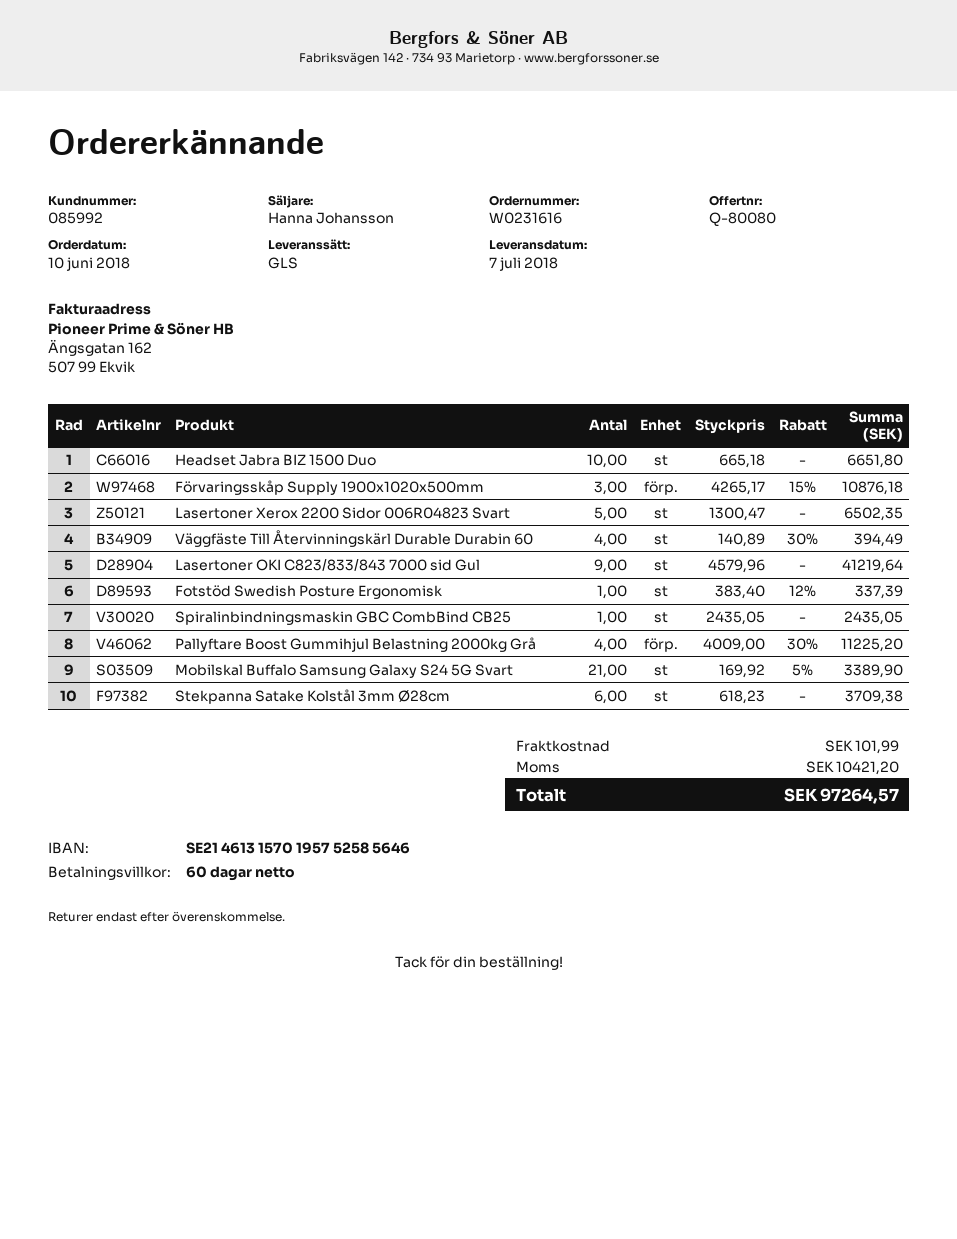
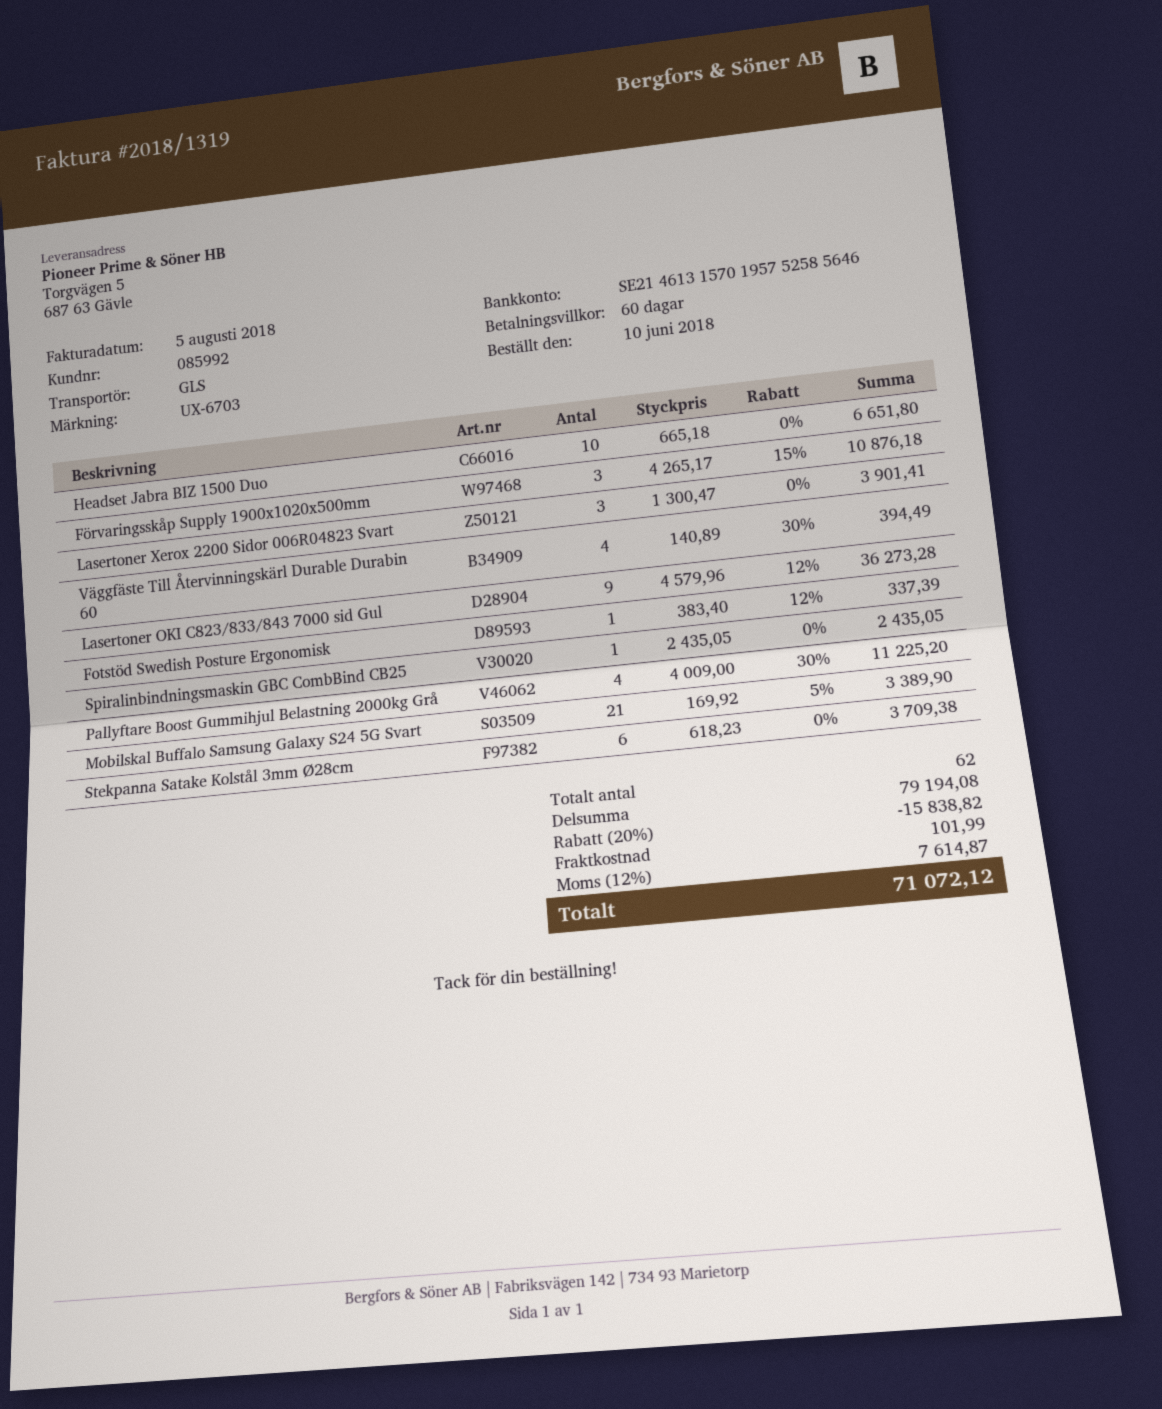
Lasertoner Xerox 2200 Sidor 006R04823 Svart: 5 x 1300.47 = 6502.35 -> 3 x 1300.47 = 3901.41
Lasertoner OKI C823/833/843 7000 sid Gul: 9 x 4579.96 = 41219.64 -> 9 x 4579.96 - 12% = 36273.28
discount: none -> 20% = 15838.82
tax: 10421.20 -> 7614.87
total: 97264.57 -> 71072.12

